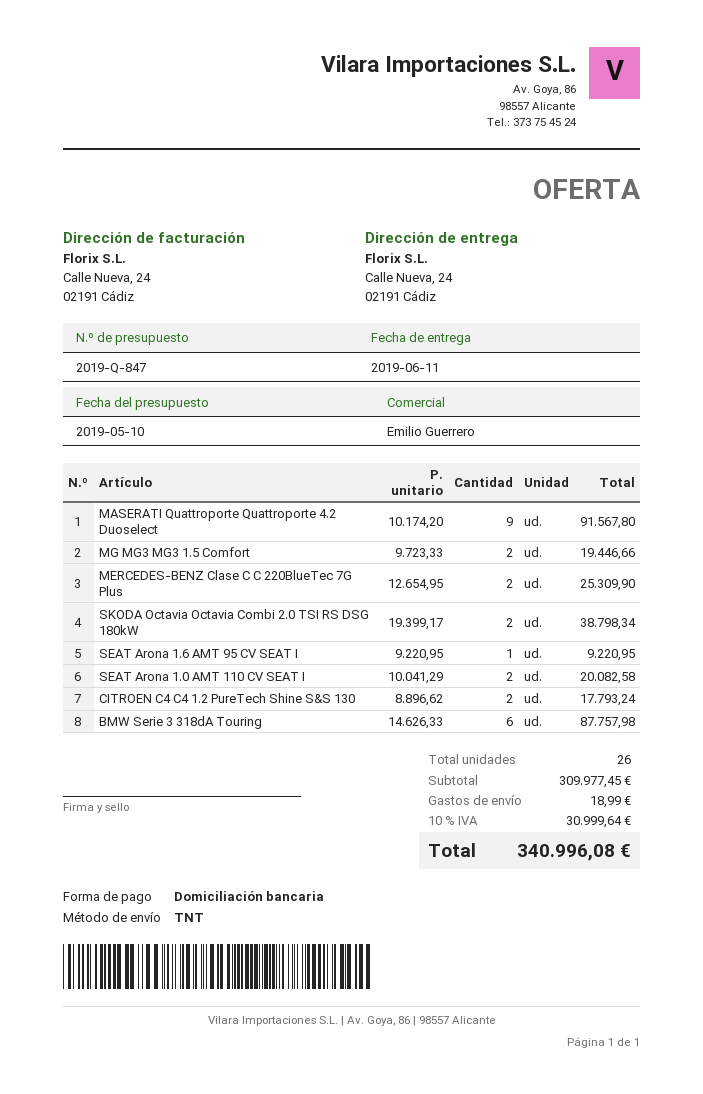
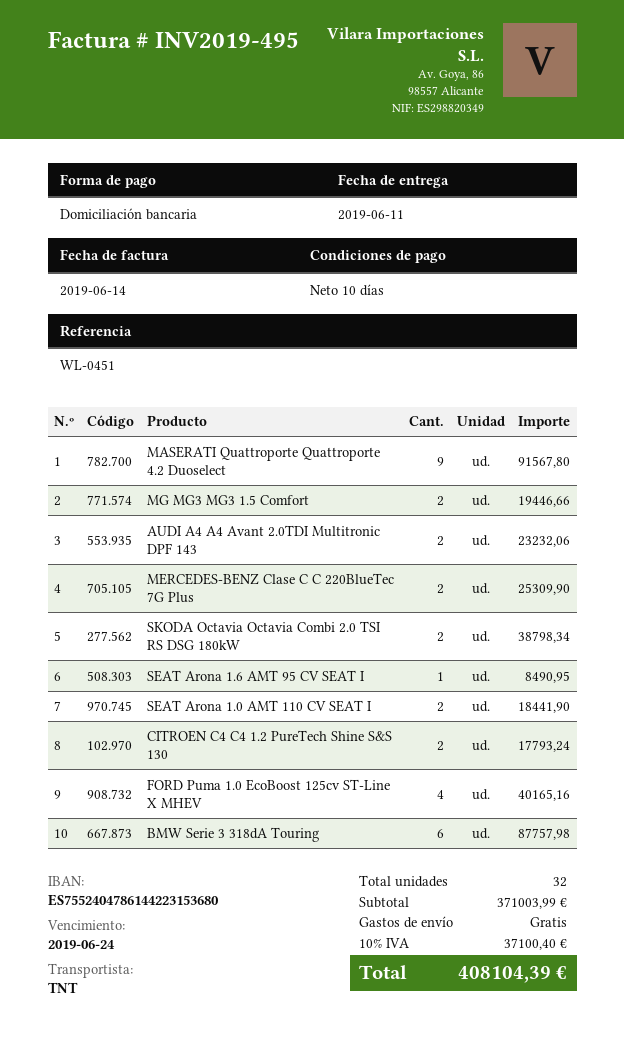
SEAT Arona 1.6 AMT 95 CV SEAT I: 1 for 9220.95 -> 1 for 8490.95
SEAT Arona 1.0 AMT 110 CV SEAT I: 2 for 20082.58 -> 2 for 18441.90
AUDI A4 A4 Avant 2.0TDI Multitronic DPF 143: none -> 2 for 23232.06
FORD Puma 1.0 EcoBoost 125cv ST-Line X MHEV: none -> 4 for 40165.16
total quantity: 26 -> 32
subtotal: 309977.45 -> 371003.99
shipping: 18.99 -> 0.00
tax: 10% = 30999.64 -> 10% = 37100.40
total: 340996.08 -> 408104.39

